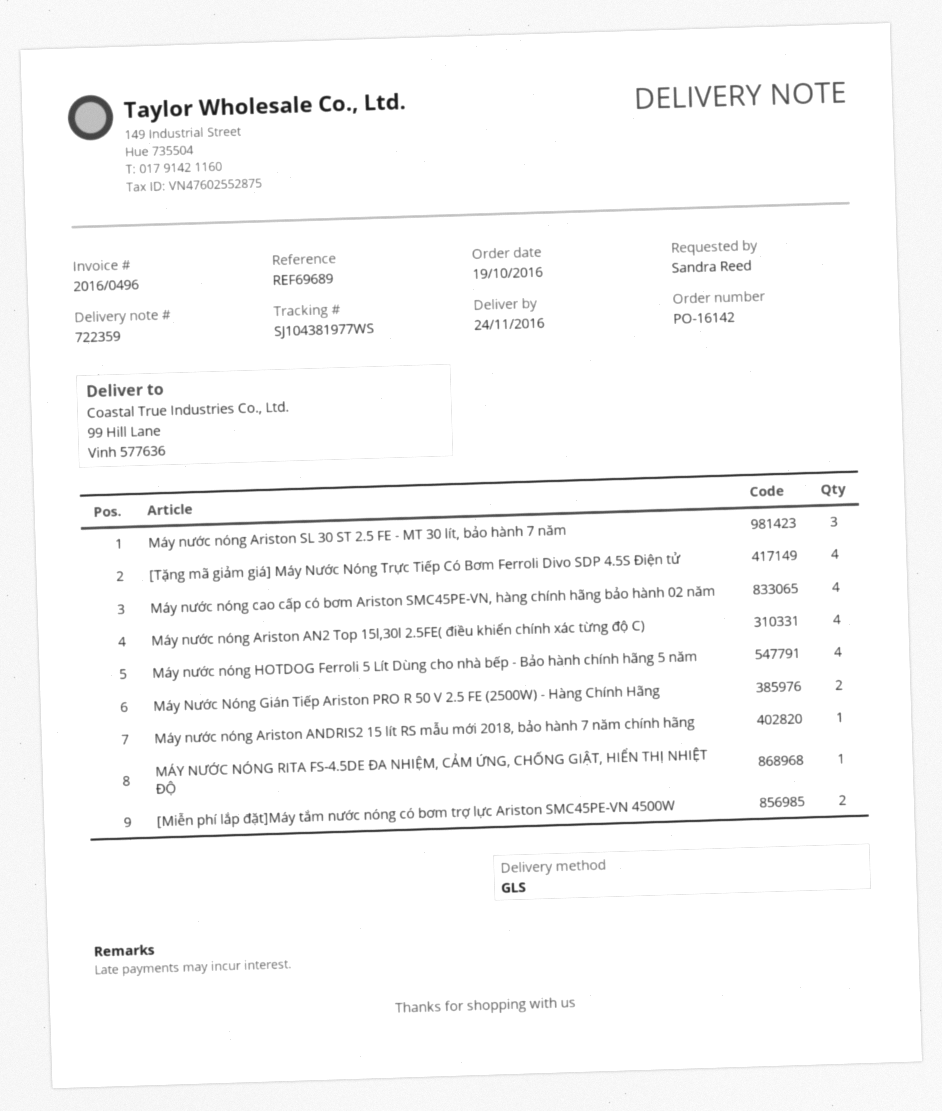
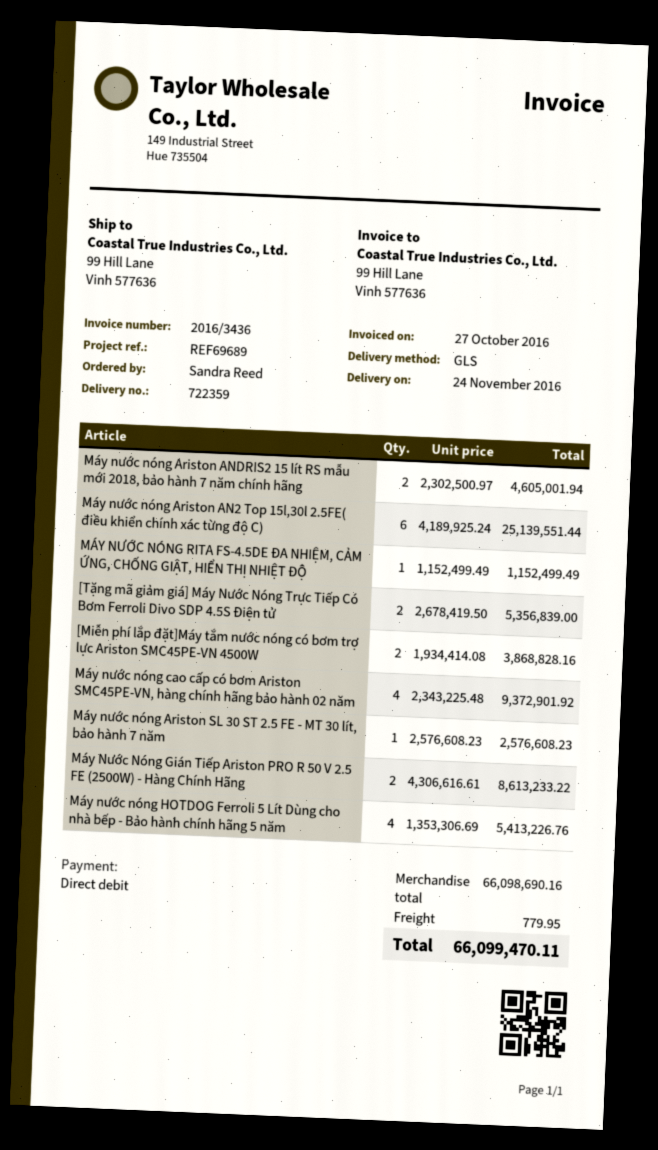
invoice number: 2016/0496 -> 2016/3436
Máy nước nóng Ariston SL 30 ST 2.5 FE - MT 30 lít, bảo hành 7 năm: 3 -> 1
[Tặng mã giảm giá] Máy Nước Nóng Trực Tiếp Có Bơm Ferroli Divo SDP 4.5S Điện tử: 4 -> 2
Máy nước nóng Ariston AN2 Top 15l,30l 2.5FE( điều khiển chính xác từng độ C): 4 -> 6
Máy nước nóng Ariston ANDRIS2 15 lít RS mẫu mới 2018, bảo hành 7 năm chính hãng: 1 -> 2

